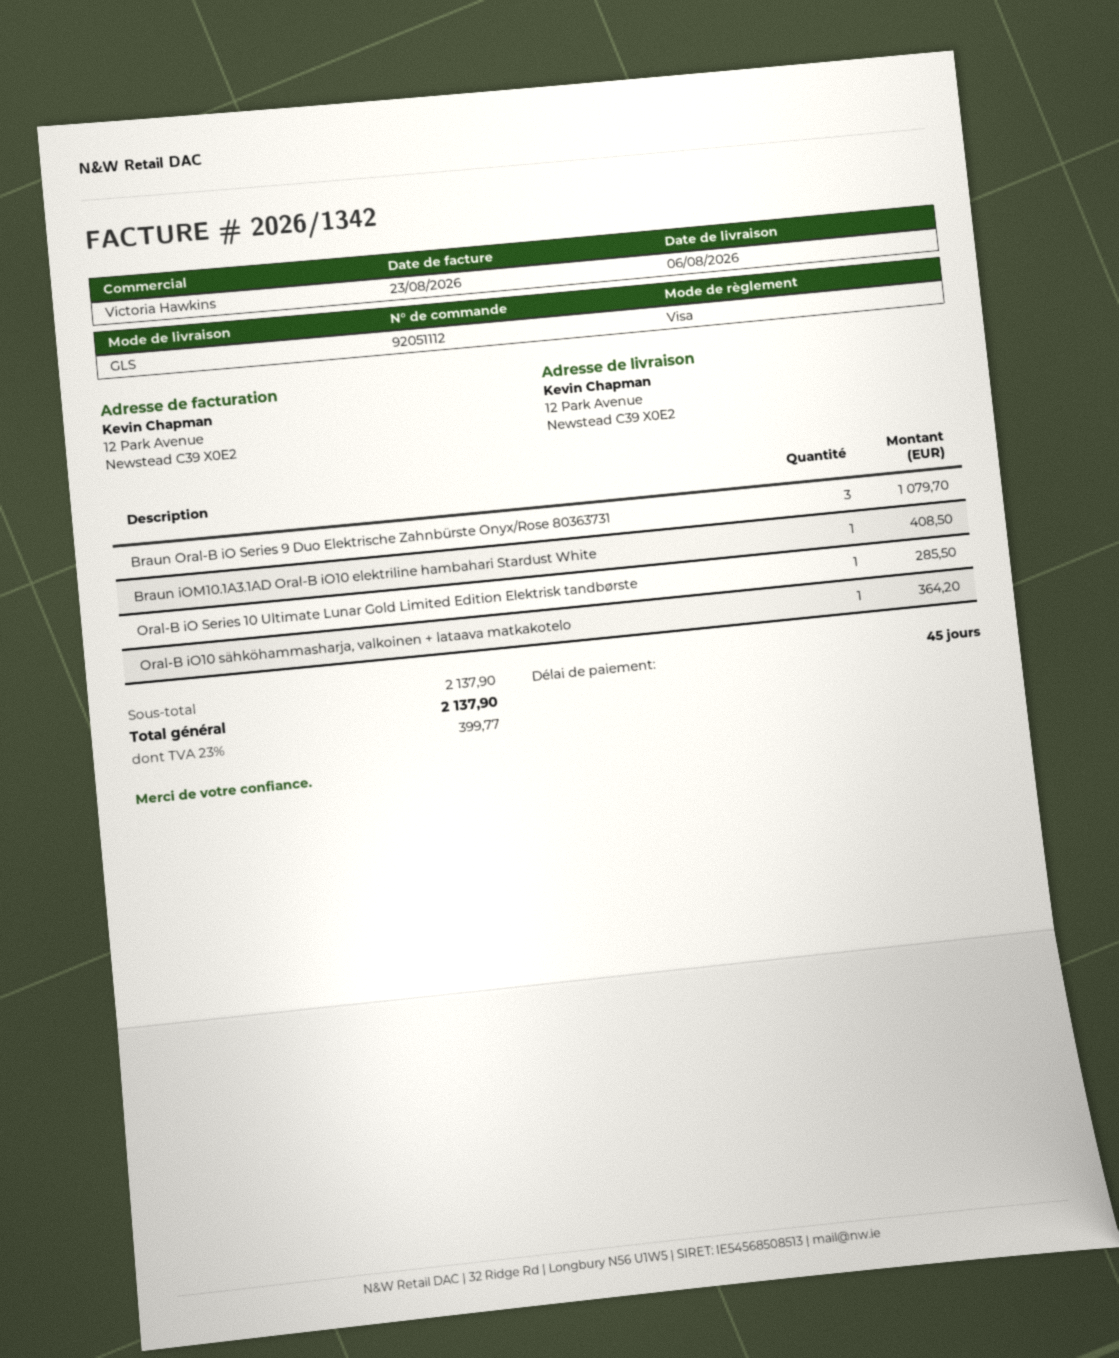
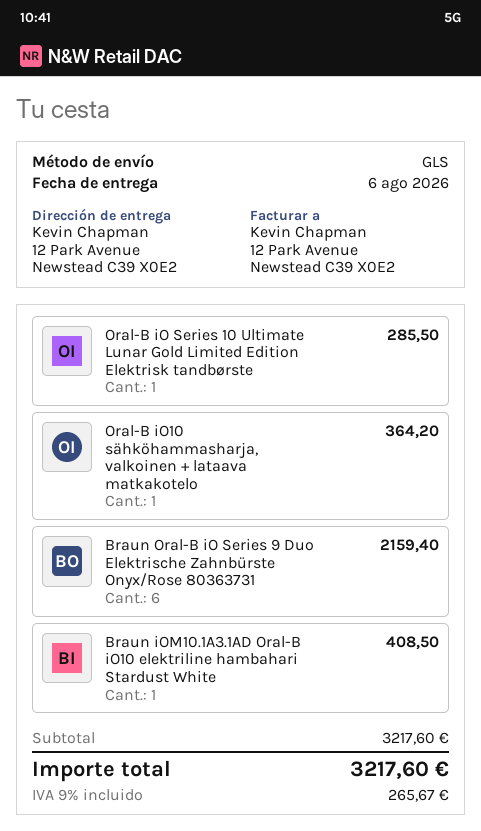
Braun Oral-B iO Series 9 Duo Elektrische Zahnbürste Onyx/Rose 80363731: 3 for 1079.70 -> 6 for 2159.40
subtotal: 2137.90 -> 3217.60
tax: 23% = 399.77 -> 9% = 265.67
total: 2137.90 -> 3217.60

